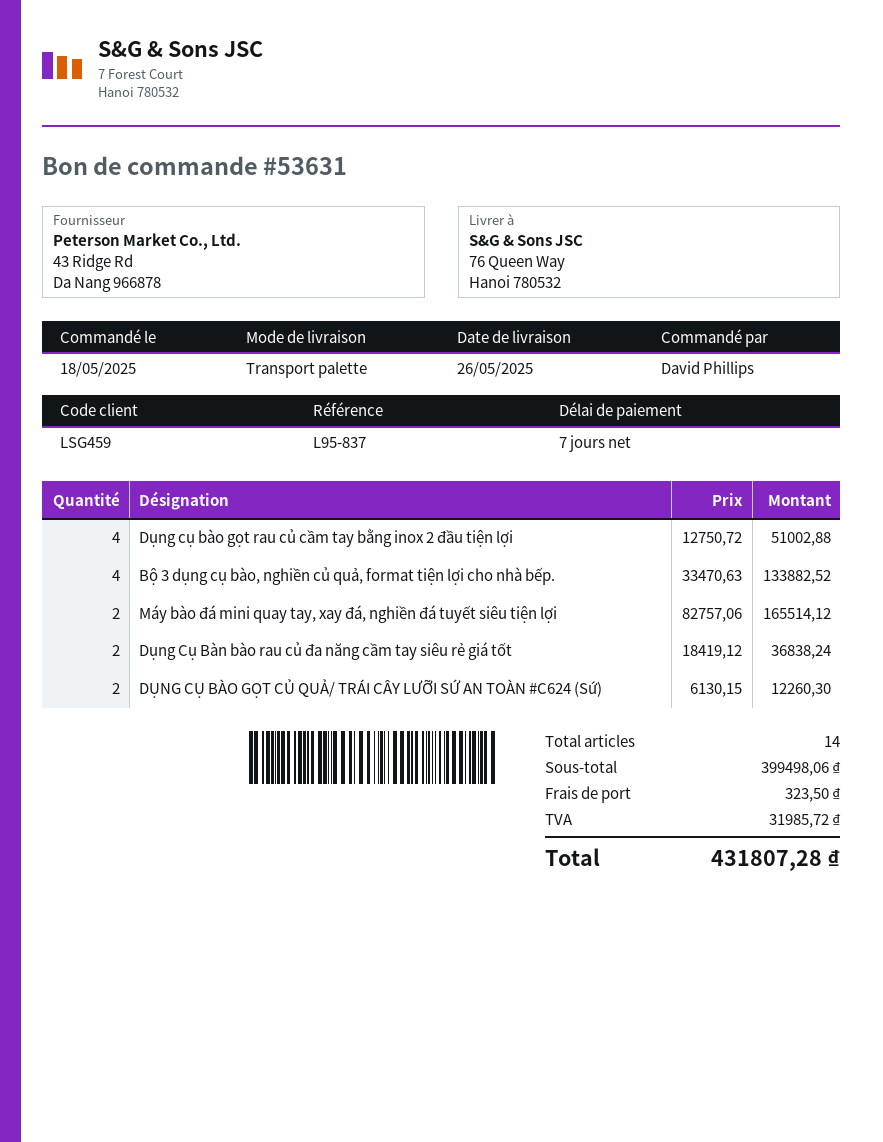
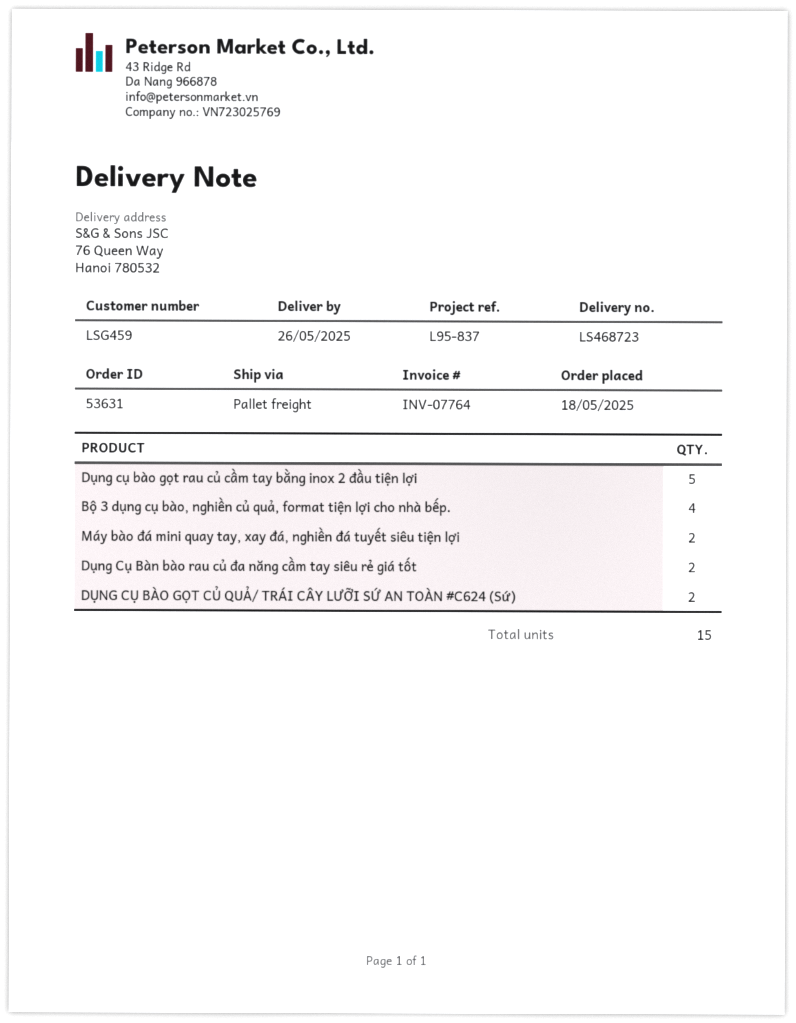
Dụng cụ bào gọt rau củ cầm tay bằng inox 2 đầu tiện lợi: 4 -> 5
total quantity: 14 -> 15

